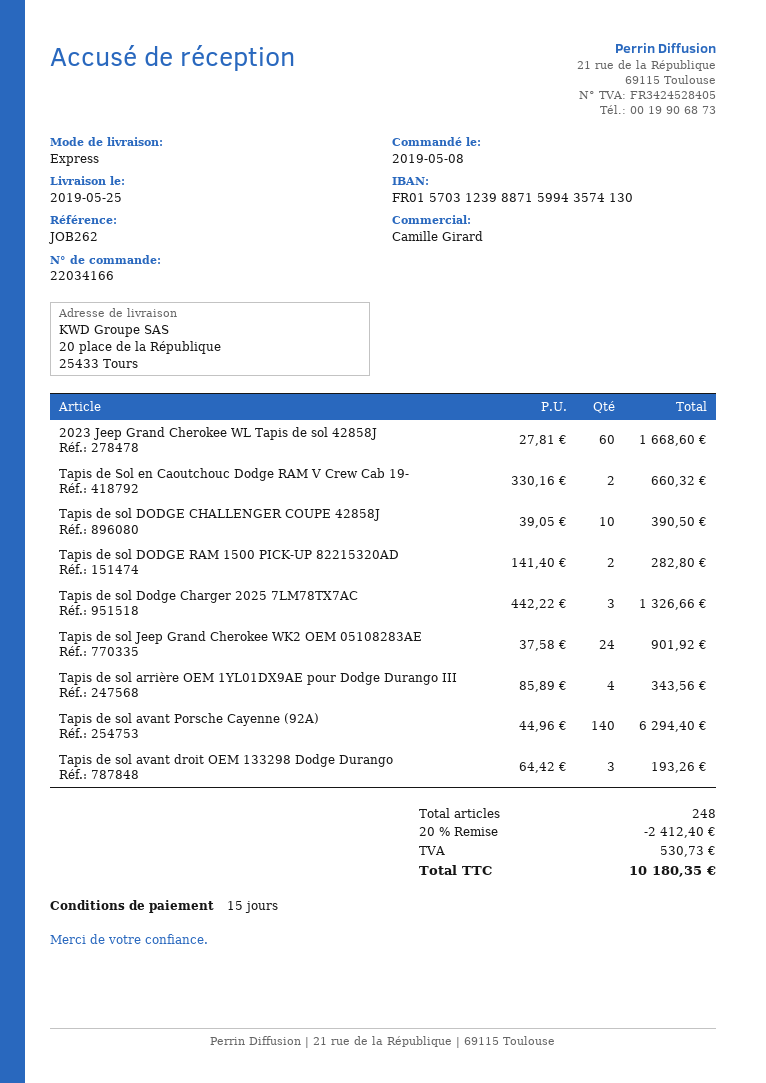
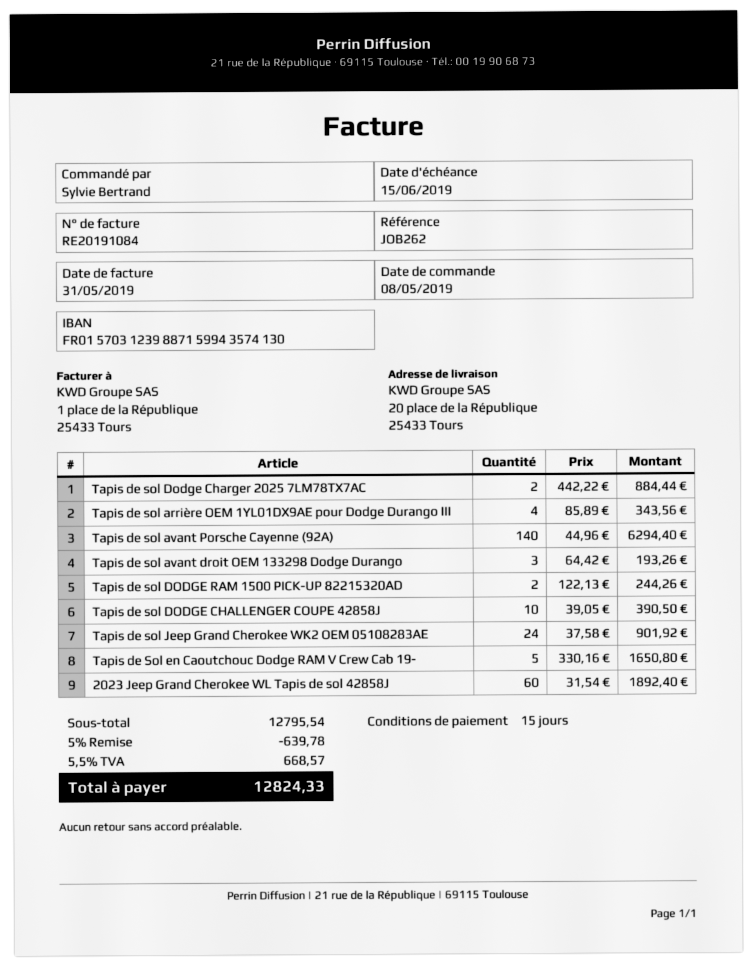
2023 Jeep Grand Cherokee WL Tapis de sol 42858J: 60 x 27.81 = 1668.60 -> 60 x 31.54 = 1892.40
Tapis de Sol en Caoutchouc Dodge RAM V Crew Cab 19-: 2 x 330.16 = 660.32 -> 5 x 330.16 = 1650.80
Tapis de sol DODGE RAM 1500 PICK-UP 82215320AD: 2 x 141.40 = 282.80 -> 2 x 122.13 = 244.26
Tapis de sol Dodge Charger 2025 7LM78TX7AC: 3 x 442.22 = 1326.66 -> 2 x 442.22 = 884.44
discount: 20% = 2412.40 -> 5% = 639.78
tax: 530.73 -> 668.57
total: 10180.35 -> 12824.33

